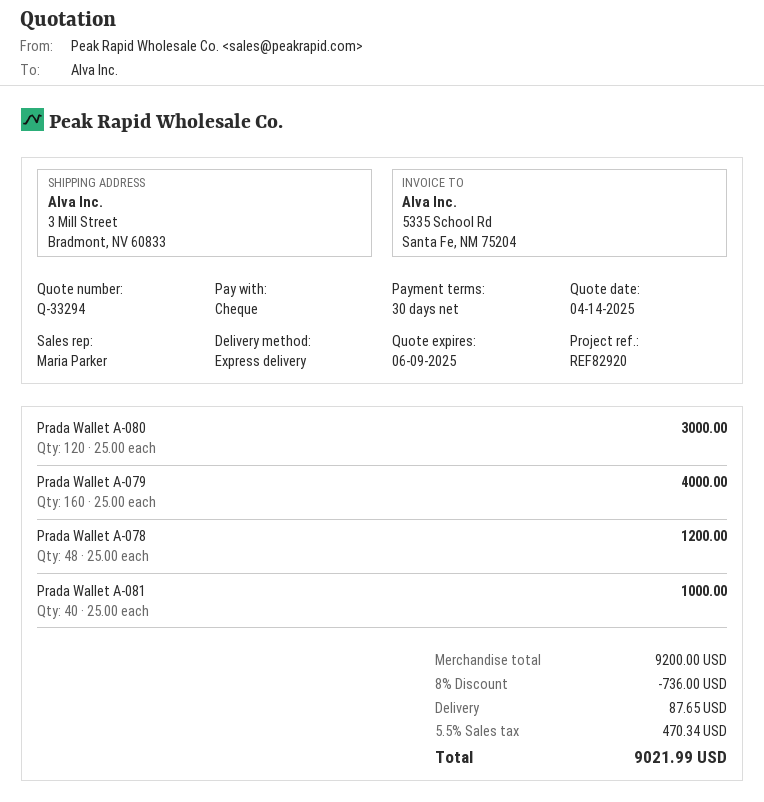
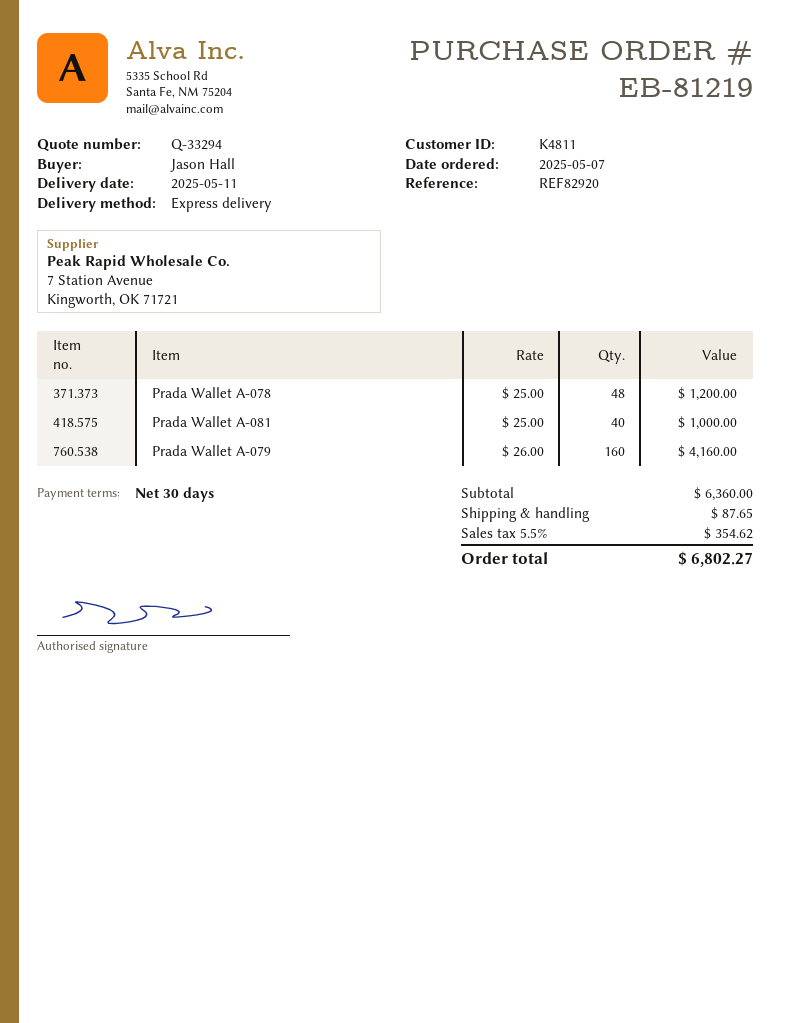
Prada Wallet A-080: 120 x 25.00 = 3000.00 -> none
Prada Wallet A-079: 160 x 25.00 = 4000.00 -> 160 x 26.00 = 4160.00
subtotal: 9200.00 -> 6360.00
discount: 8% = 736.00 -> none
tax: 5.5% = 470.34 -> 5.5% = 354.62
total: 9021.99 -> 6802.27

